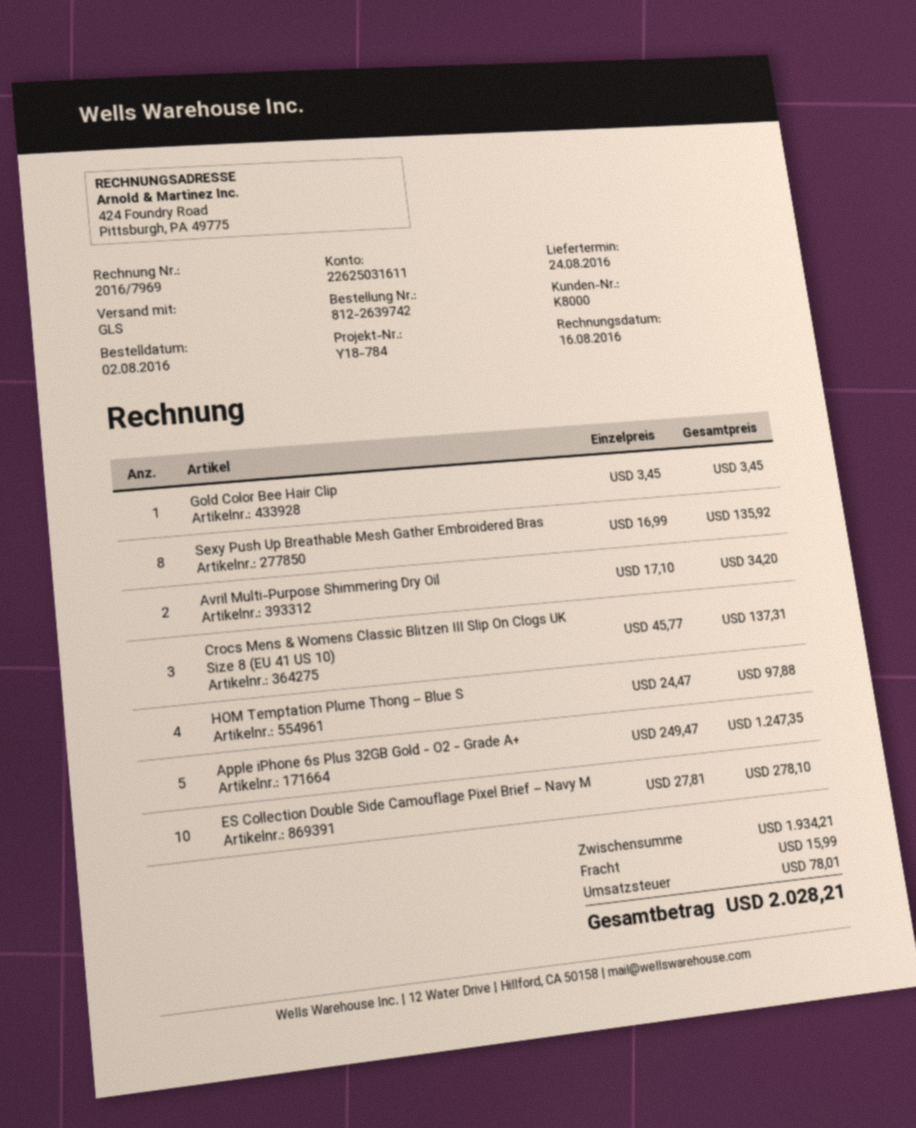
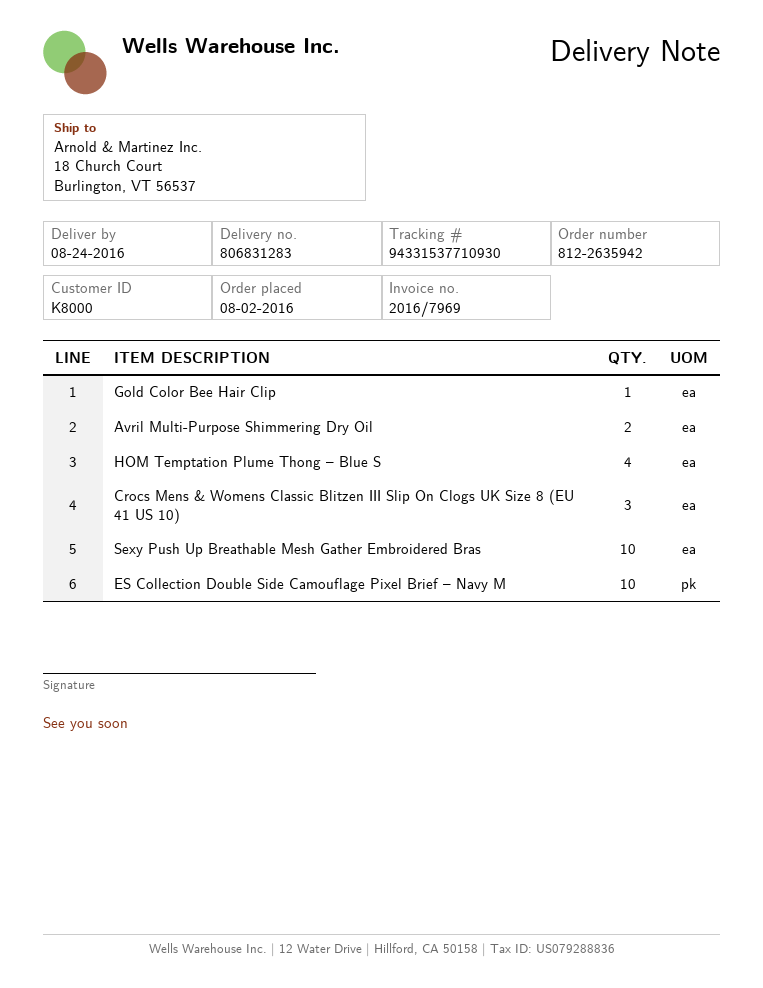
order number: 812-2639742 -> 812-2635942
Sexy Push Up Breathable Mesh Gather Embroidered Bras: 8 -> 10
Apple iPhone 6s Plus 32GB Gold - O2 - Grade A+: 5 -> none

